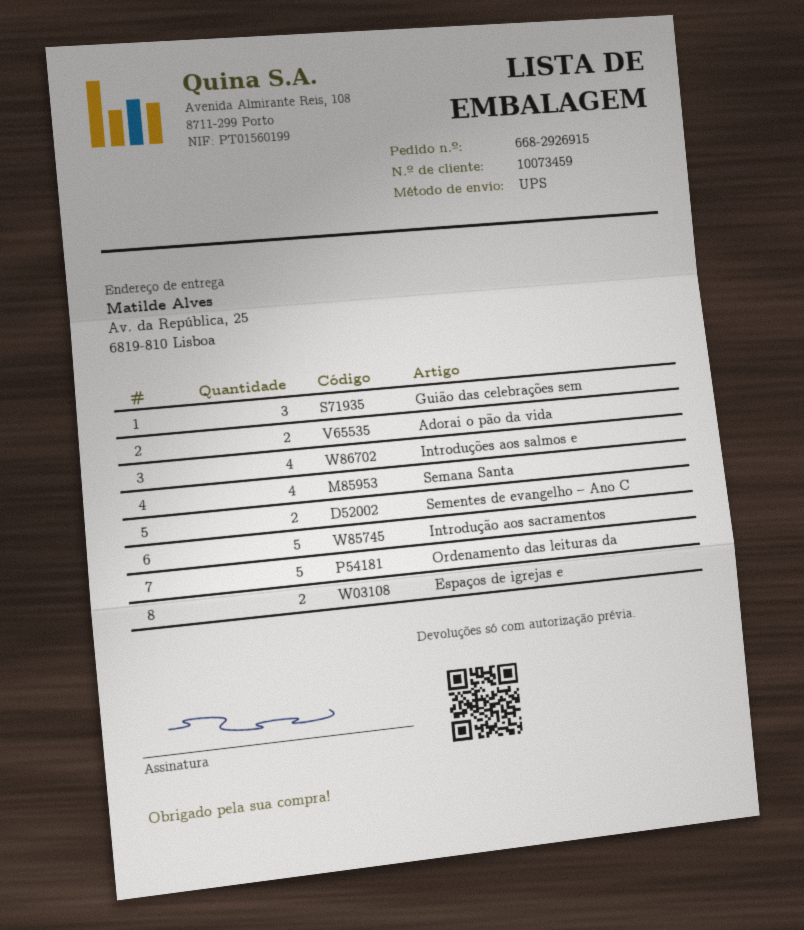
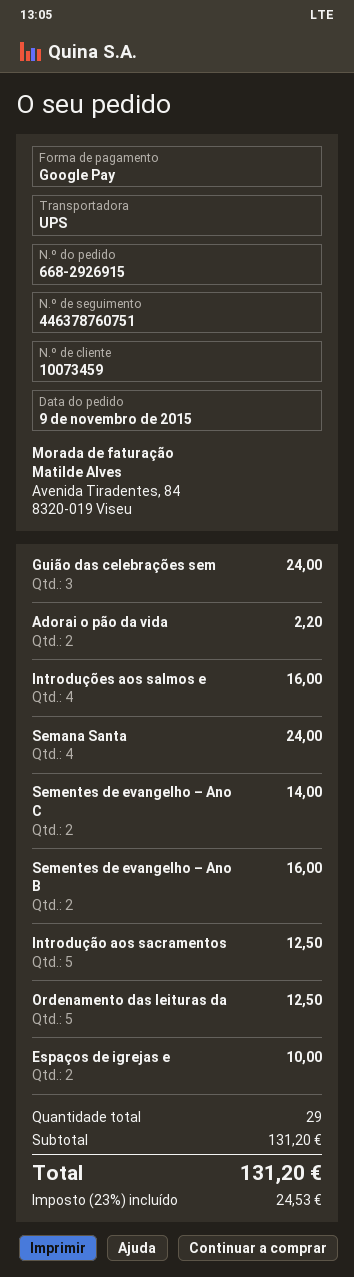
Sementes de evangelho – Ano B: none -> 2

